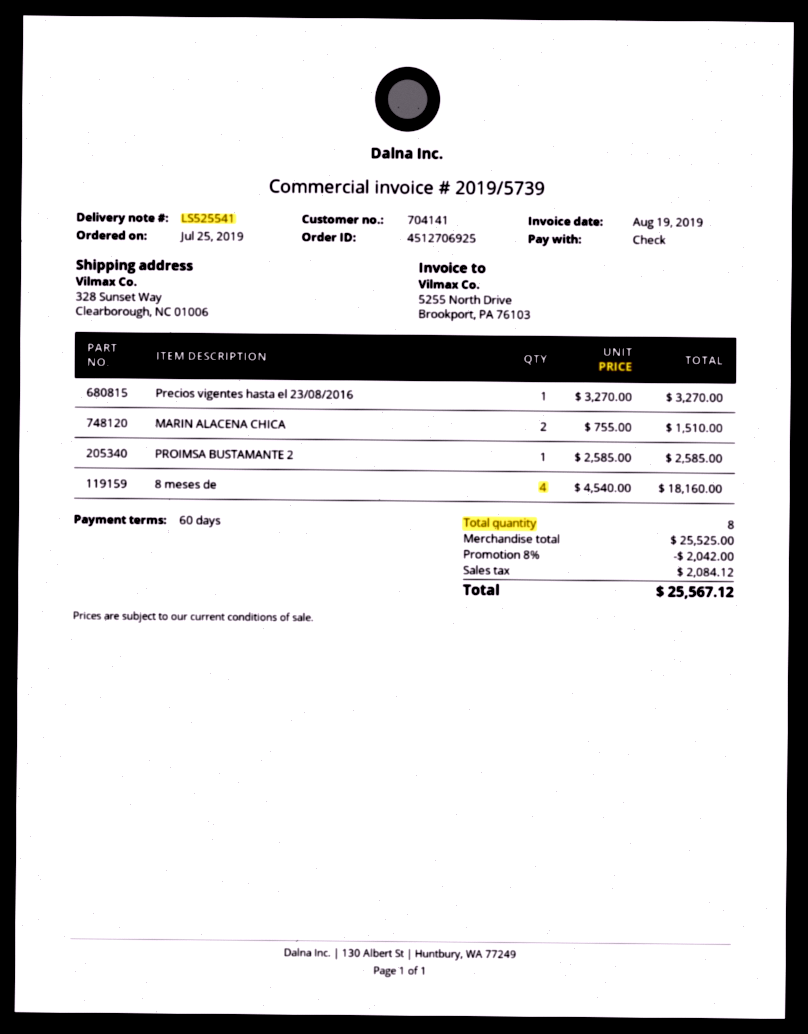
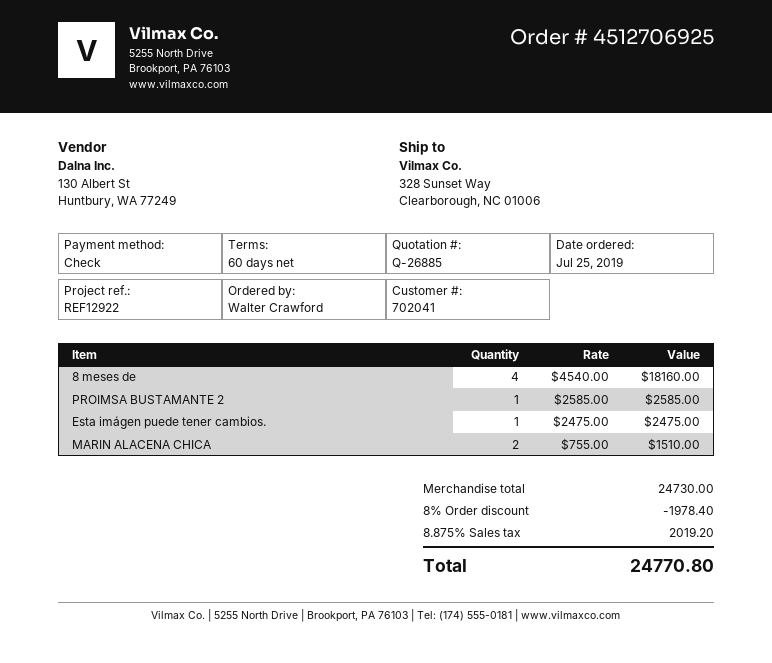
customer number: 704141 -> 702041
Precios vigentes hasta el 23/08/2016: 1 x 3270.00 = 3270.00 -> none
Esta imágen puede tener cambios.: none -> 1 x 2475.00 = 2475.00
subtotal: 25525.00 -> 24730.00
discount: 8% = 2042.00 -> 8% = 1978.40
tax: 2084.12 -> 2019.20
total: 25567.12 -> 24770.80

